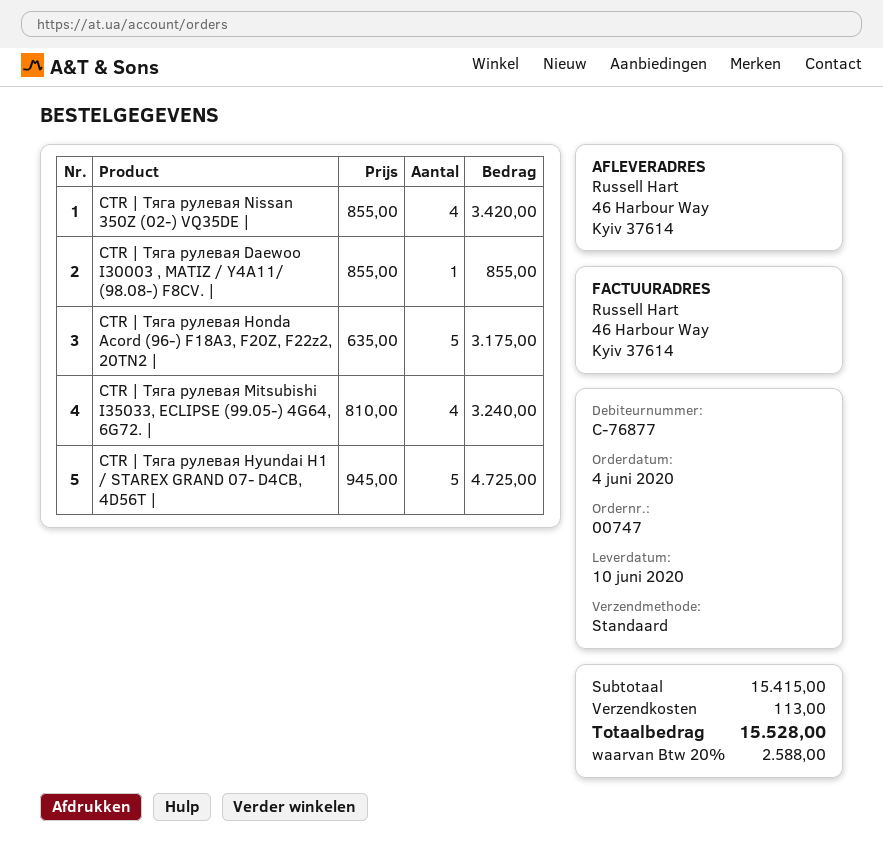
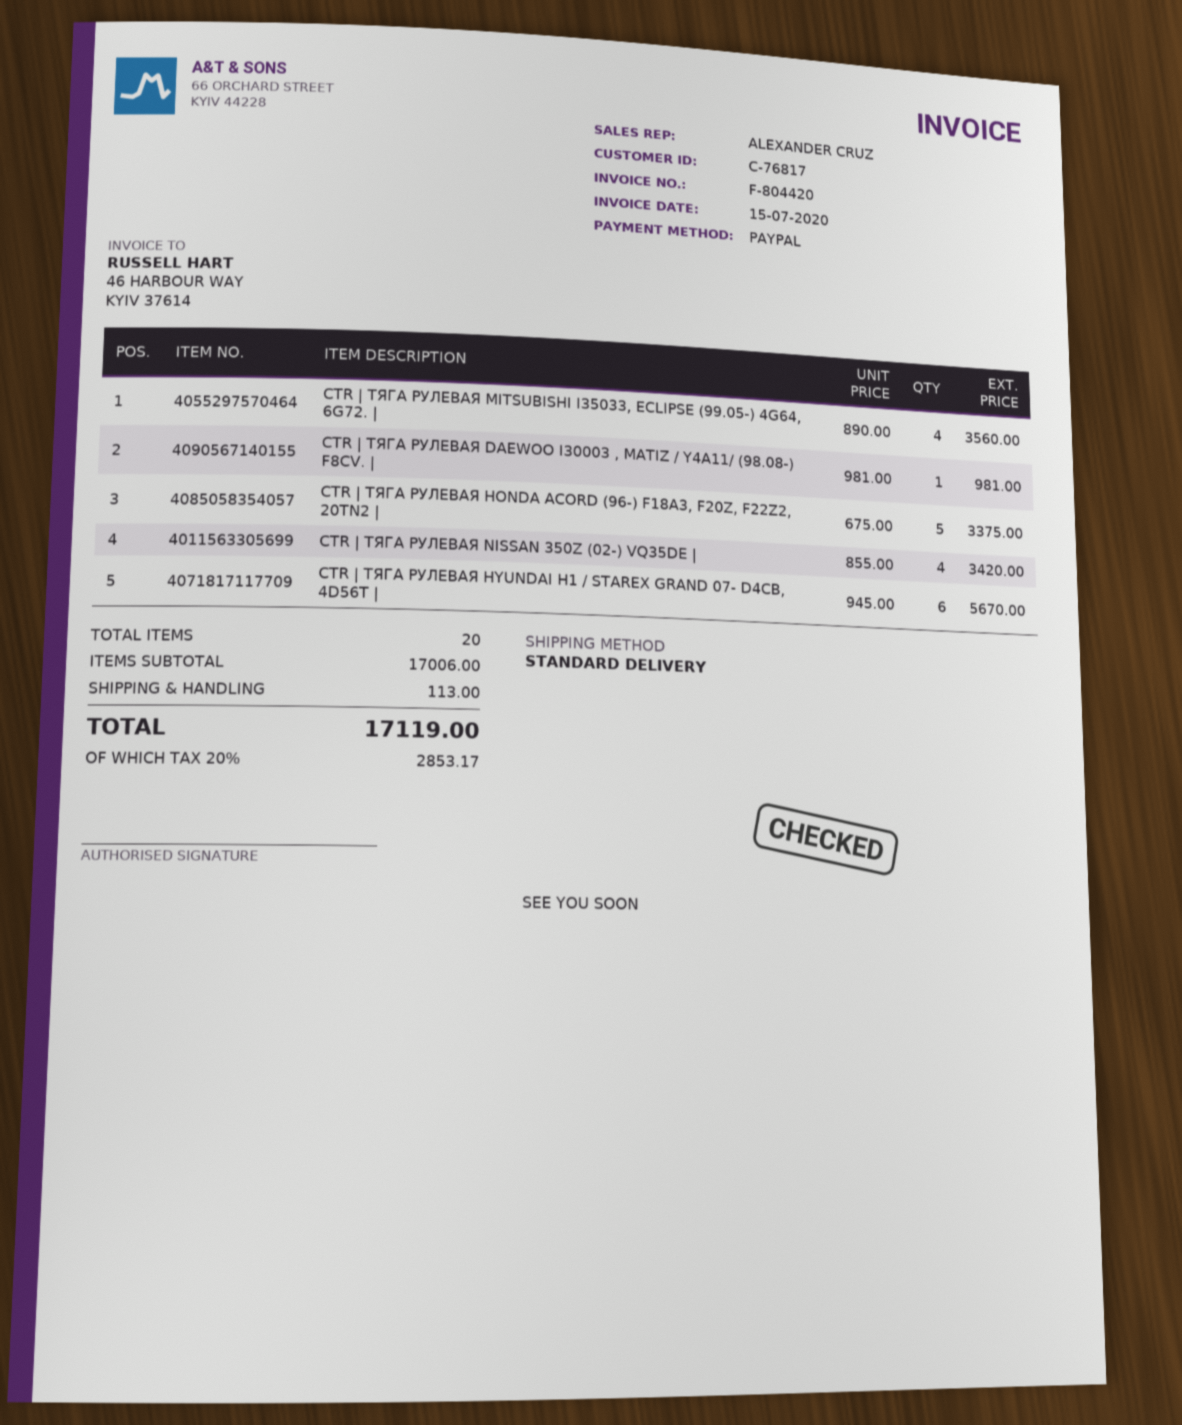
customer number: C-76877 -> C-76817
CTR | Тяга рулевая Daewoo I30003 , MATIZ / Y4A11/ (98.08-) F8CV. |: 1 x 855.00 = 855.00 -> 1 x 981.00 = 981.00
CTR | Тяга рулевая Honda Acord (96-) F18A3, F20Z, F22z2, 20TN2 |: 5 x 635.00 = 3175.00 -> 5 x 675.00 = 3375.00
CTR | Тяга рулевая Mitsubishi I35033, ECLIPSE (99.05-) 4G64, 6G72. |: 4 x 810.00 = 3240.00 -> 4 x 890.00 = 3560.00
CTR | Тяга рулевая Hyundai H1 / STAREX GRAND 07- D4CB, 4D56T |: 5 x 945.00 = 4725.00 -> 6 x 945.00 = 5670.00
subtotal: 15415.00 -> 17006.00
tax: 20% = 2588.00 -> 20% = 2853.17
total: 15528.00 -> 17119.00

